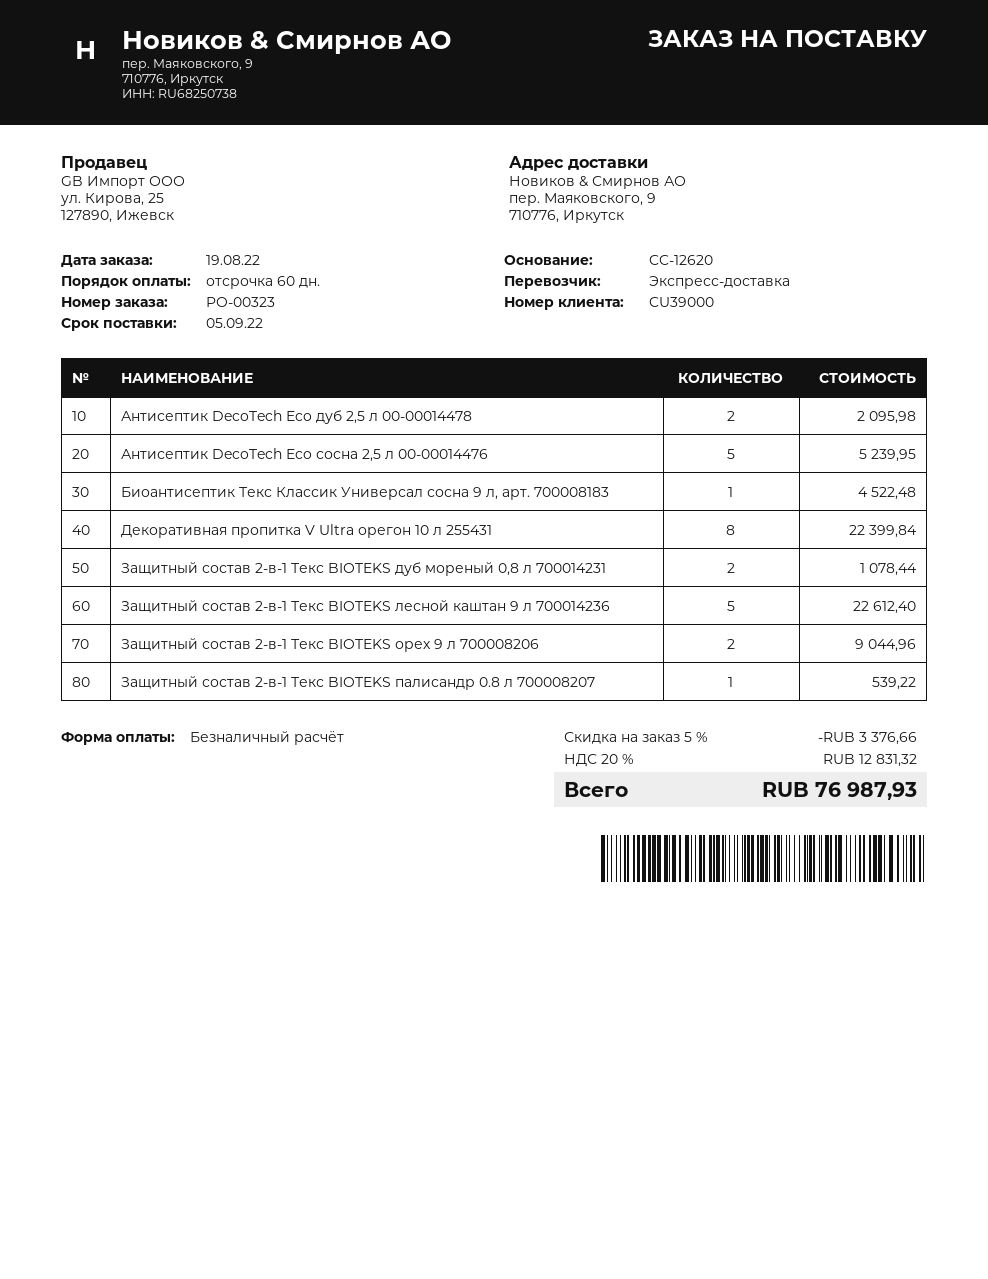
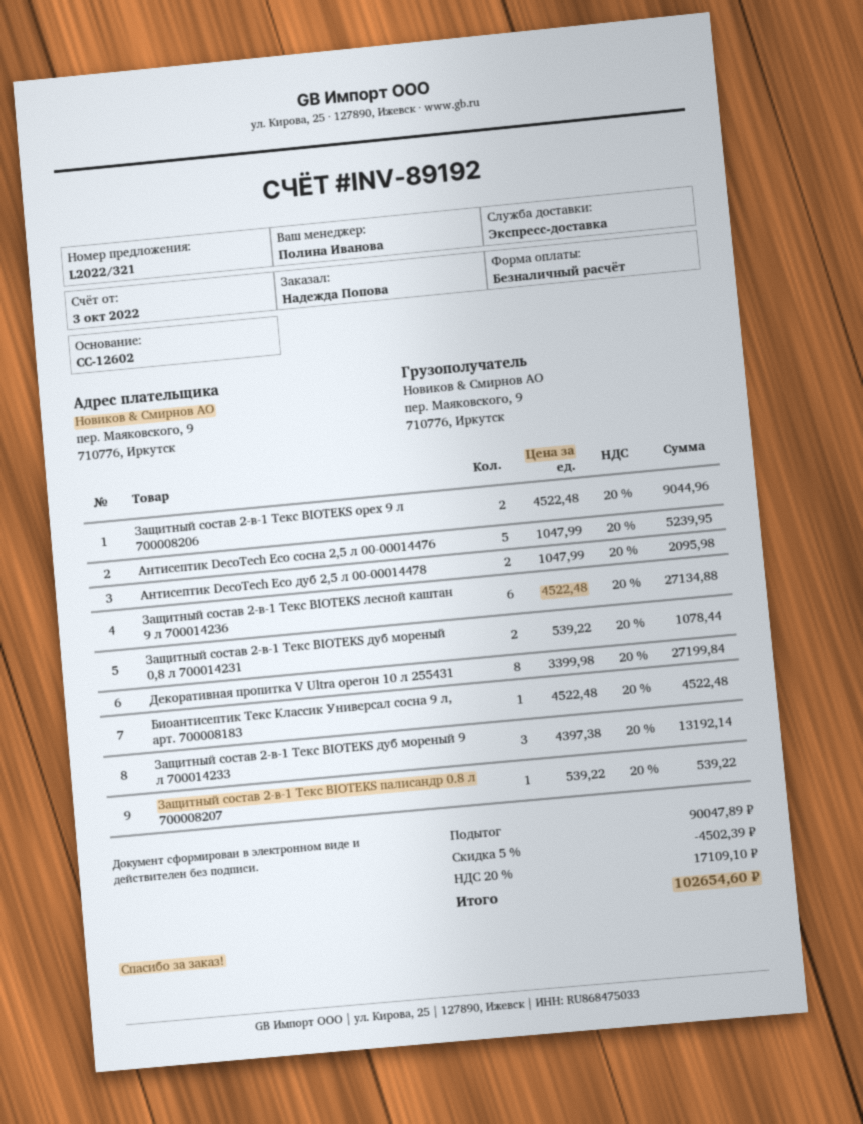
reference: CC-12620 -> CC-12602
Декоративная пропитка V Ultra орегон 10 л 255431: 8 for 22399.84 -> 8 for 27199.84
Защитный состав 2-в-1 Текс BIOTEKS лесной каштан 9 л 700014236: 5 for 22612.40 -> 6 for 27134.88
Защитный состав 2-в-1 Текс BIOTEKS дуб мореный 9 л 700014233: none -> 3 for 13192.14
discount: 5% = 3376.66 -> 5% = 4502.39
tax: 20% = 12831.32 -> 20% = 17109.10
total: 76987.93 -> 102654.60

